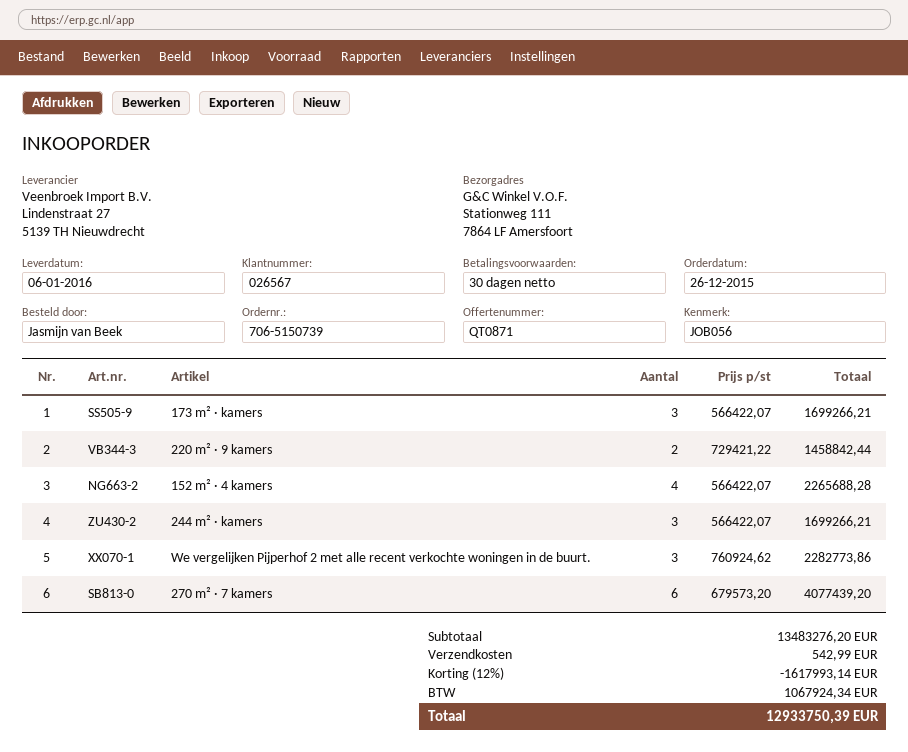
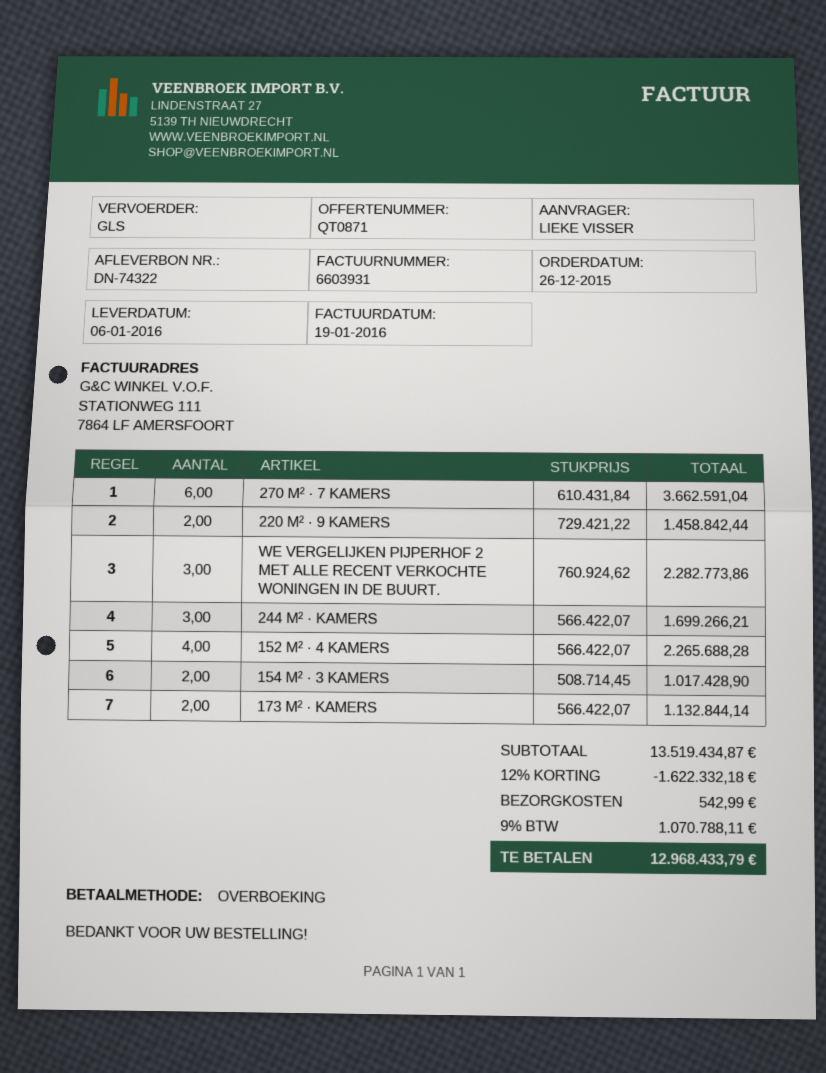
ordered by: Jasmijn van Beek -> LIEKE VISSER
173 m² · kamers: 3 x 566422.07 = 1699266.21 -> 2 x 566422.07 = 1132844.14
270 m² · 7 kamers: 6 x 679573.20 = 4077439.20 -> 6 x 610431.84 = 3662591.04
154 M² · 3 KAMERS: none -> 2 x 508714.45 = 1017428.90
subtotal: 13483276.20 -> 13519434.87
discount: 12% = 1617993.14 -> 12% = 1622332.18
tax: 1067924.34 -> 1070788.11
total: 12933750.39 -> 12968433.79

